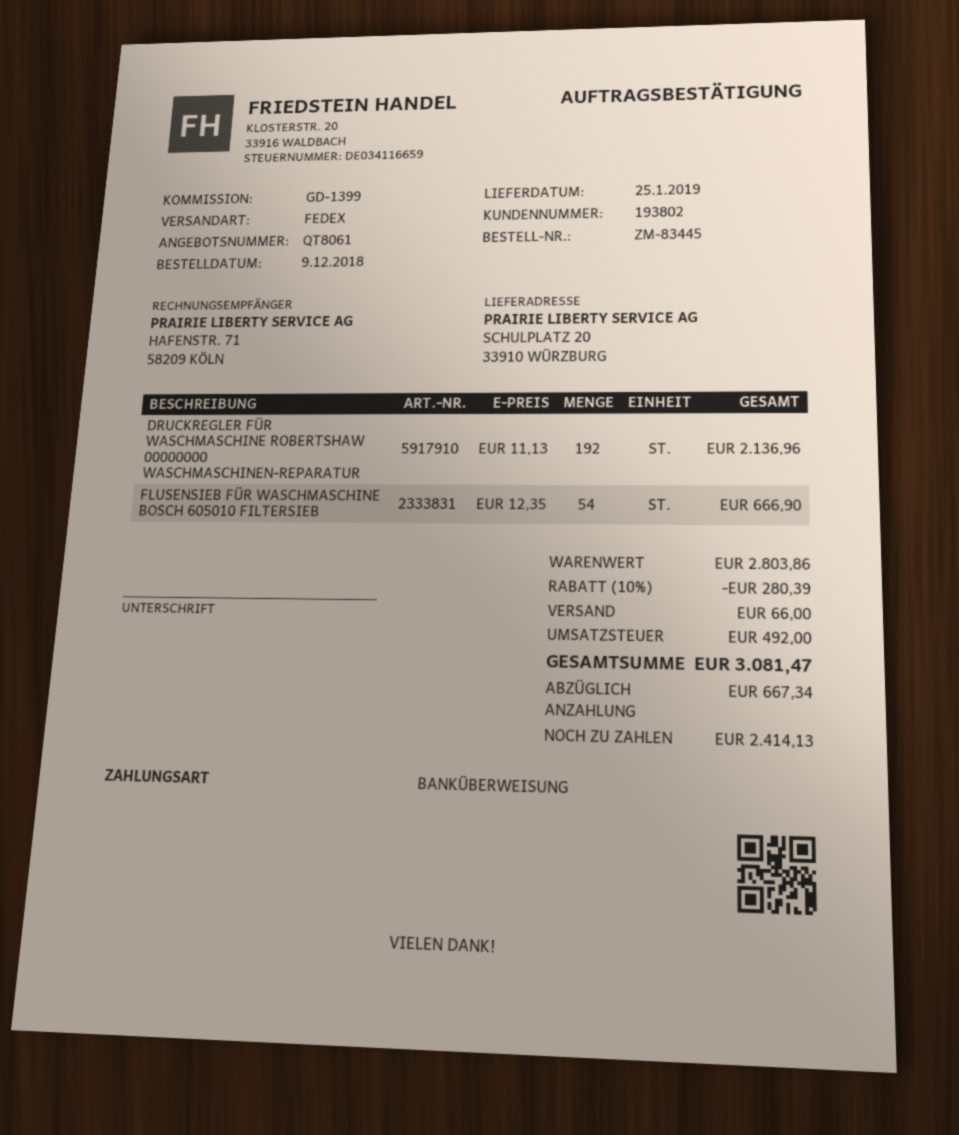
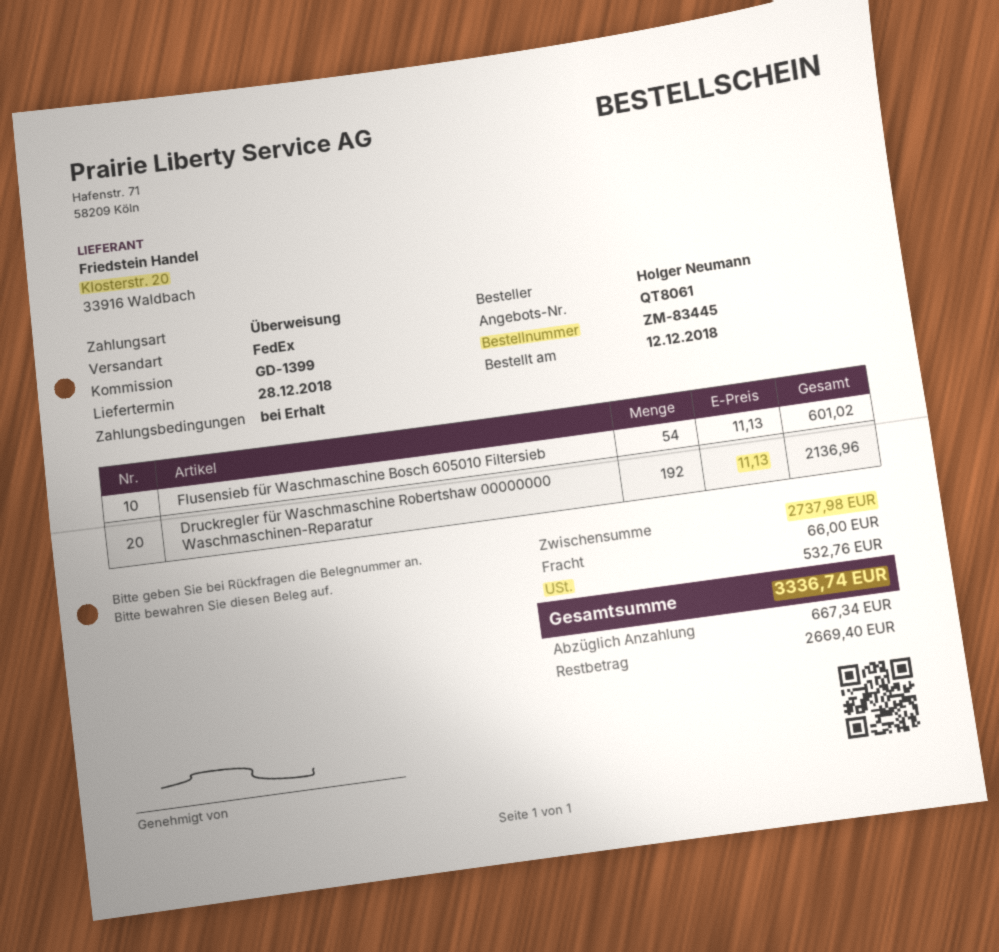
order date: 2018-12-09 -> 2018-12-12
delivery date: 2019-01-25 -> 2018-12-28
FLUSENSIEB FÜR WASCHMASCHINE BOSCH 605010 FILTERSIEB: 54 x 12.35 = 666.90 -> 54 x 11.13 = 601.02
subtotal: 2803.86 -> 2737.98
discount: 10% = 280.39 -> none
tax: 492.00 -> 532.76
total: 3081.47 -> 3336.74
balance: 2414.13 -> 2669.40

